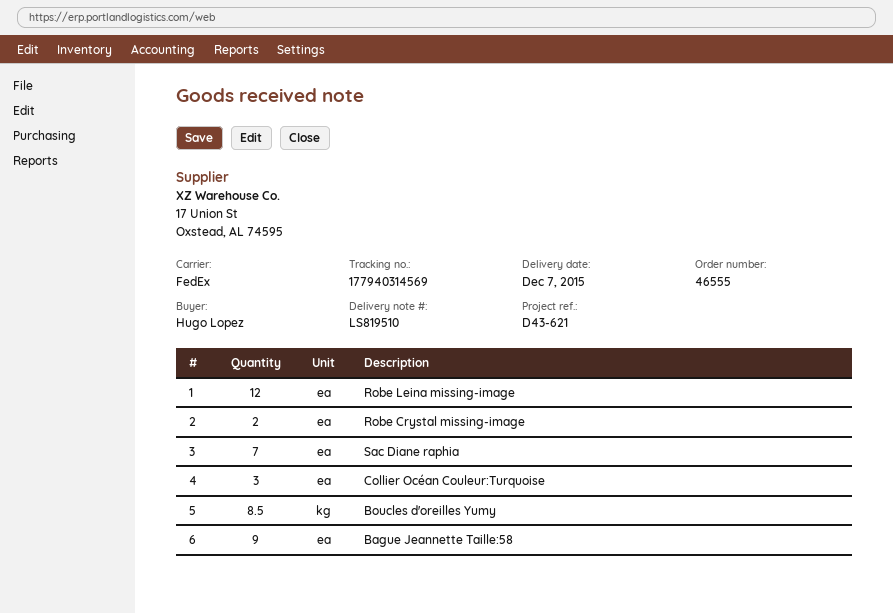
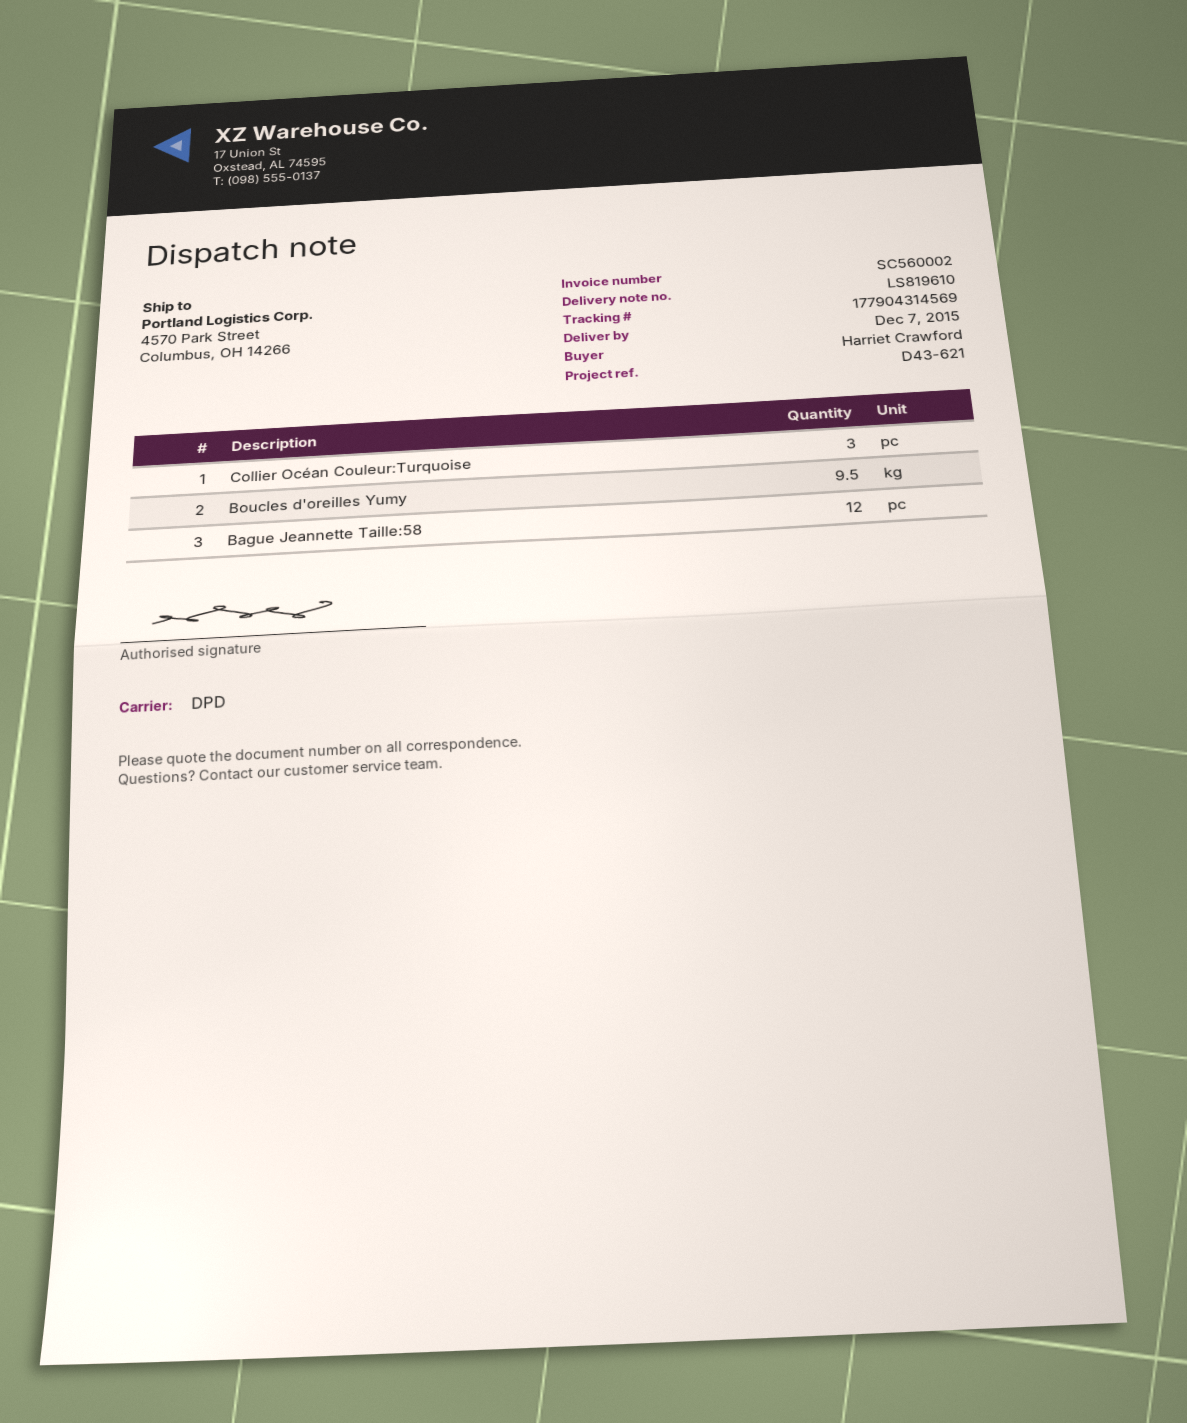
delivery note number: LS819510 -> LS819610
ordered by: Hugo Lopez -> Harriet Crawford
shipping method: FedEx -> DPD
tracking number: 177940314569 -> 177904314569
Robe Leina missing-image: 12 -> none
Robe Crystal missing-image: 2 -> none
Sac Diane raphia: 7 -> none
Boucles d'oreilles Yumy: 8.5 -> 9.5
Bague Jeannette Taille:58: 9 -> 12

